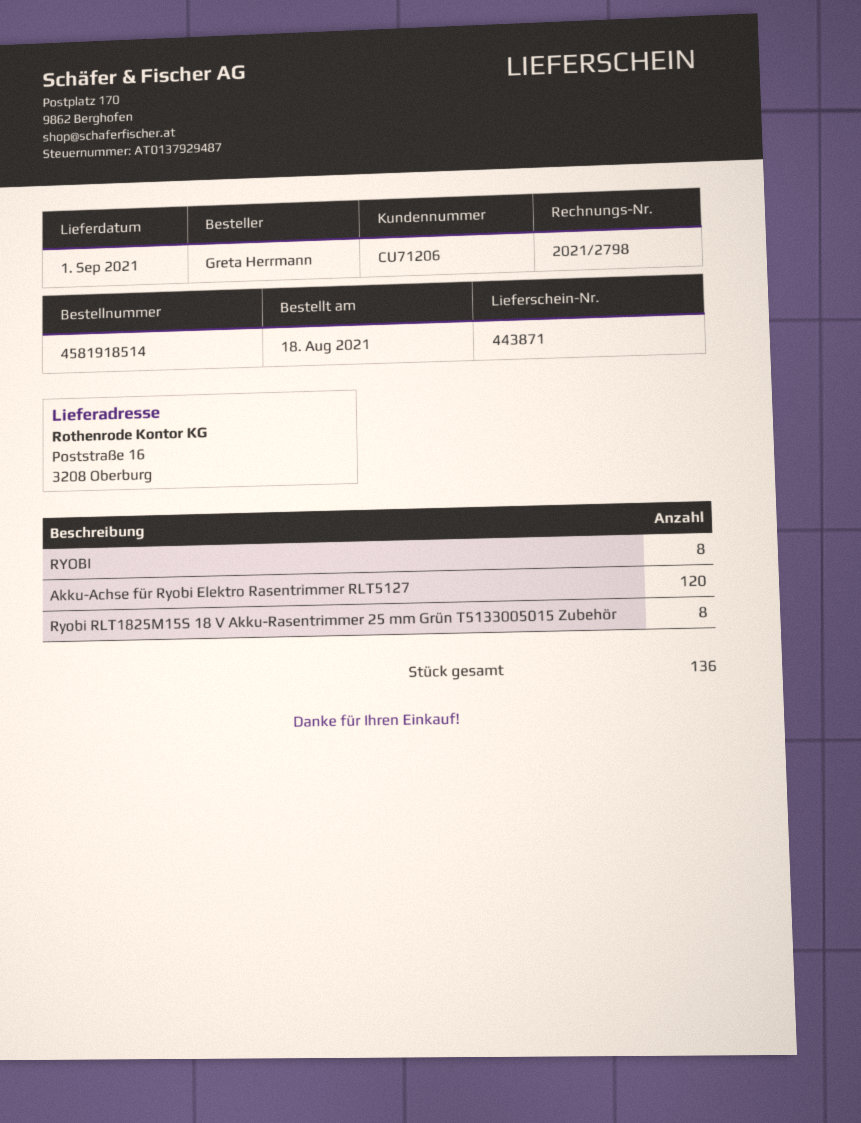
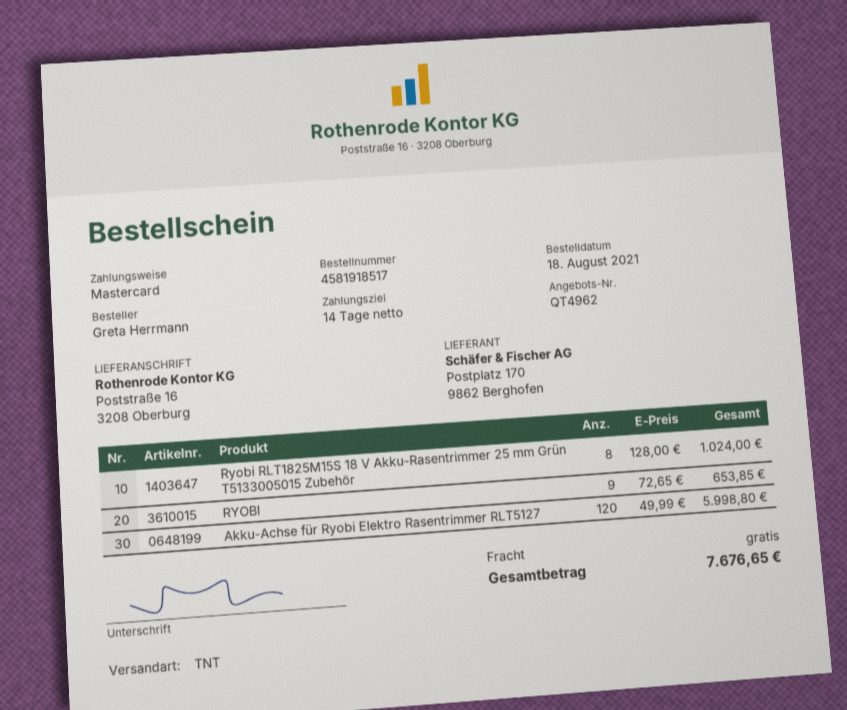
order number: 4581918514 -> 4581918517
RYOBI: 8 -> 9

